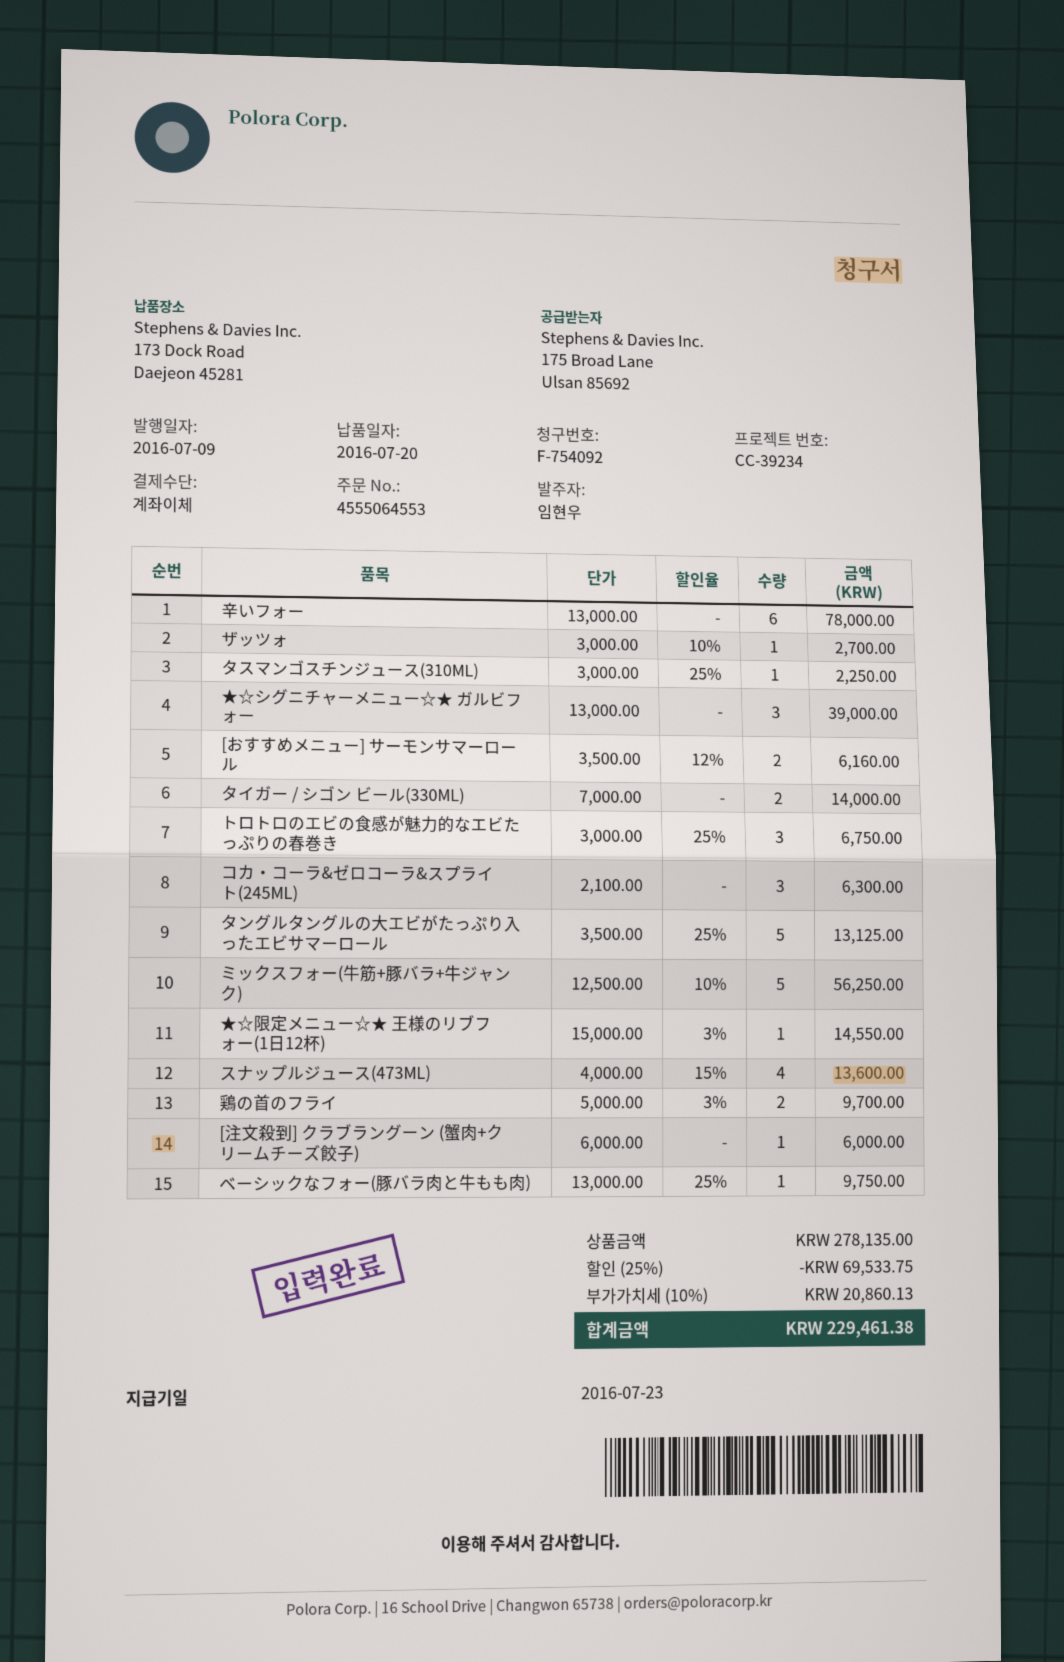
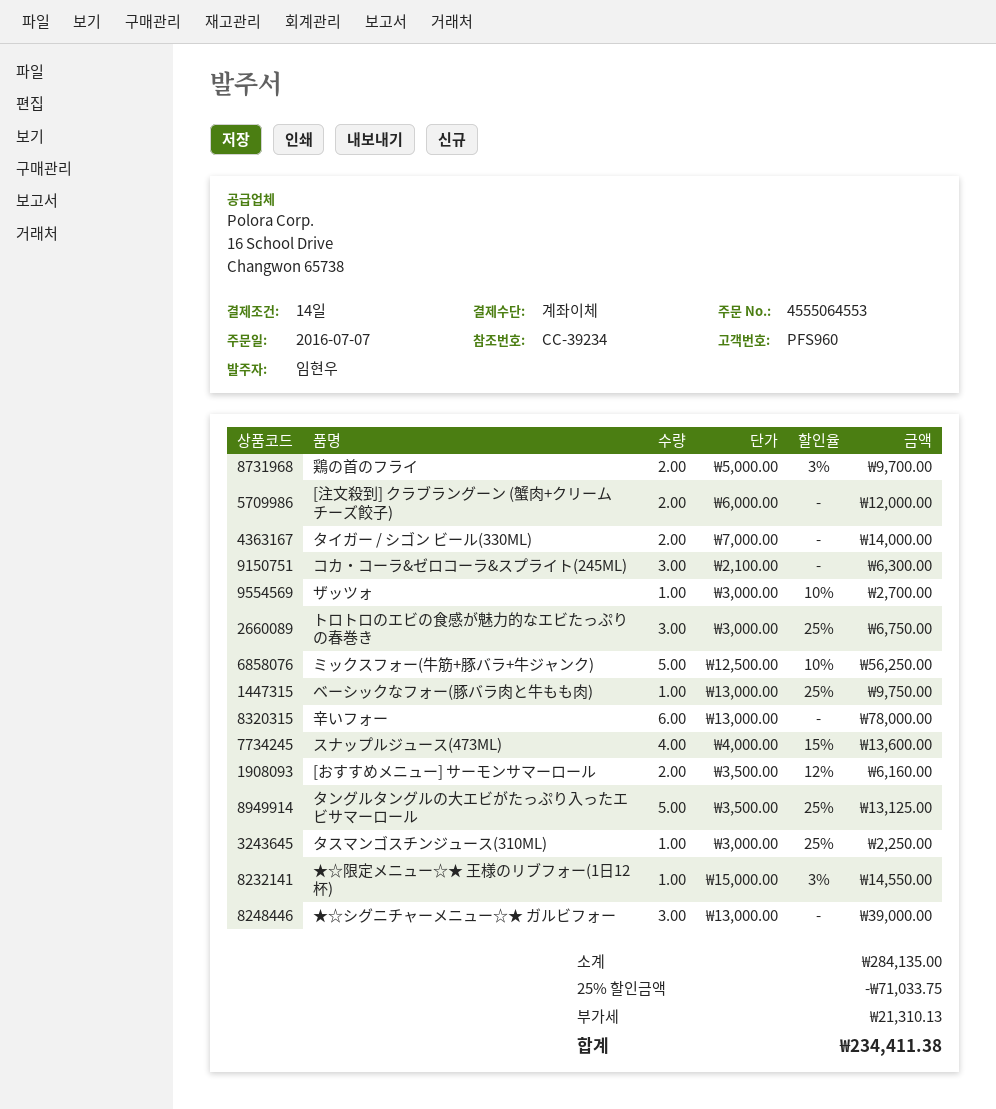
[注文殺到] クラブラングーン (蟹肉+クリームチーズ餃子): 1 x 6000.00 = 6000.00 -> 2 x 6000.00 = 12000.00
subtotal: 278135.00 -> 284135.00
discount: 25% = 69533.75 -> 25% = 71033.75
tax: 20860.13 -> 21310.13
total: 229461.38 -> 234411.38

